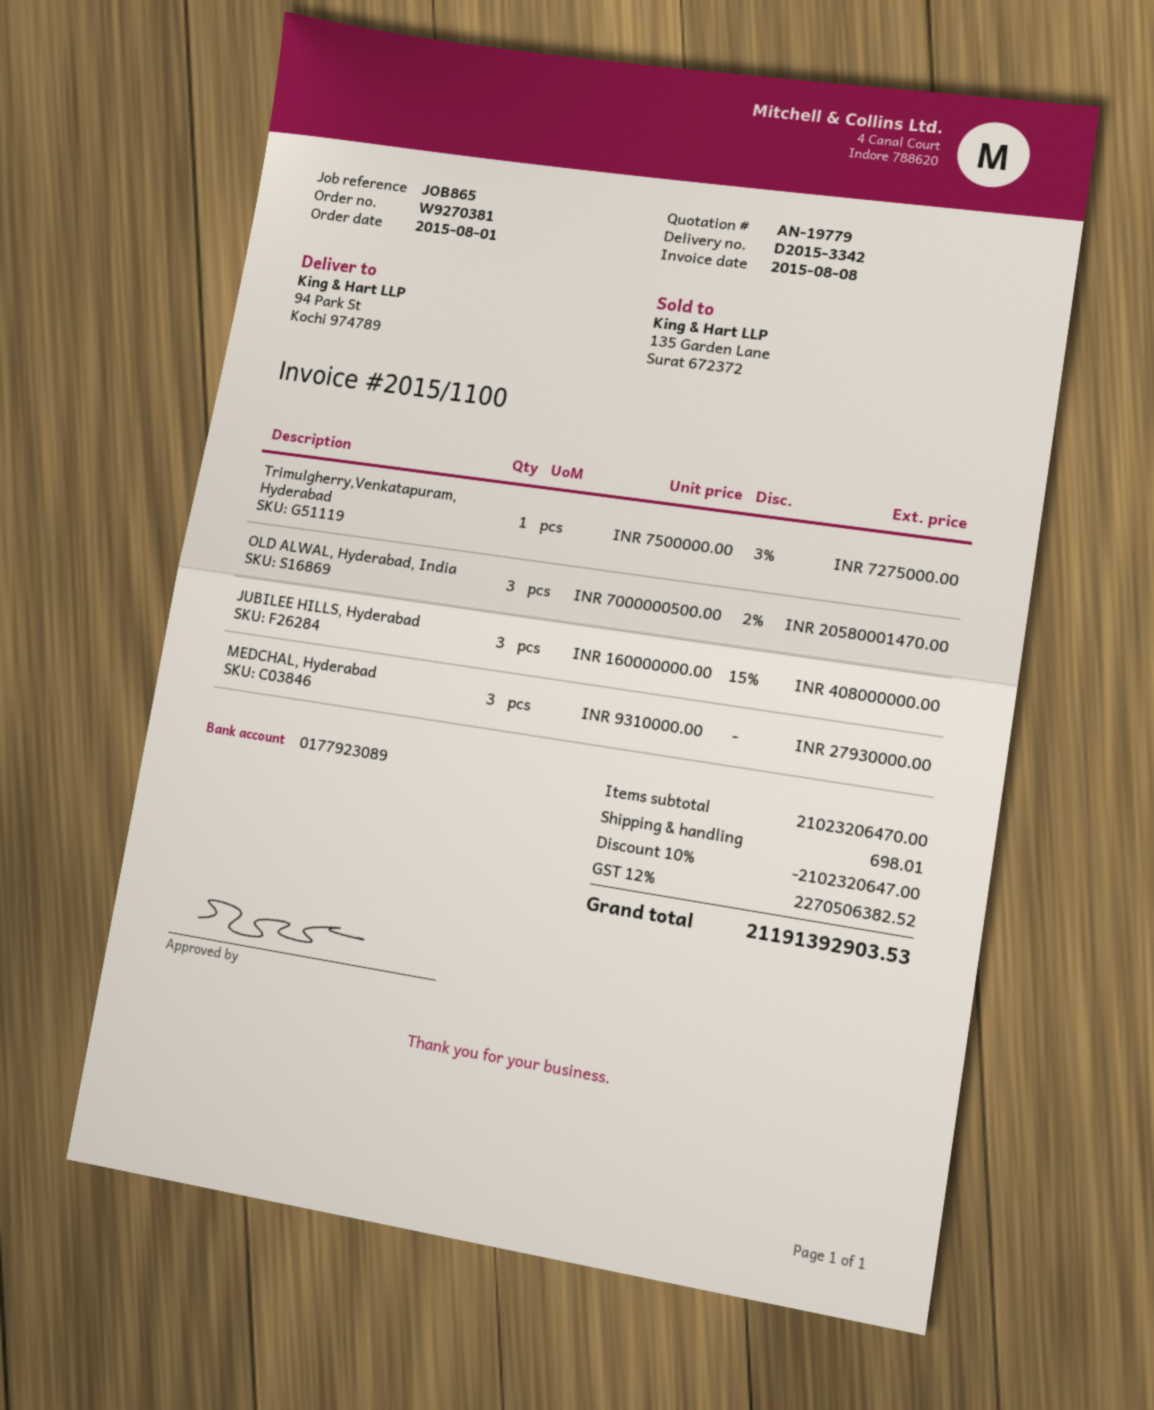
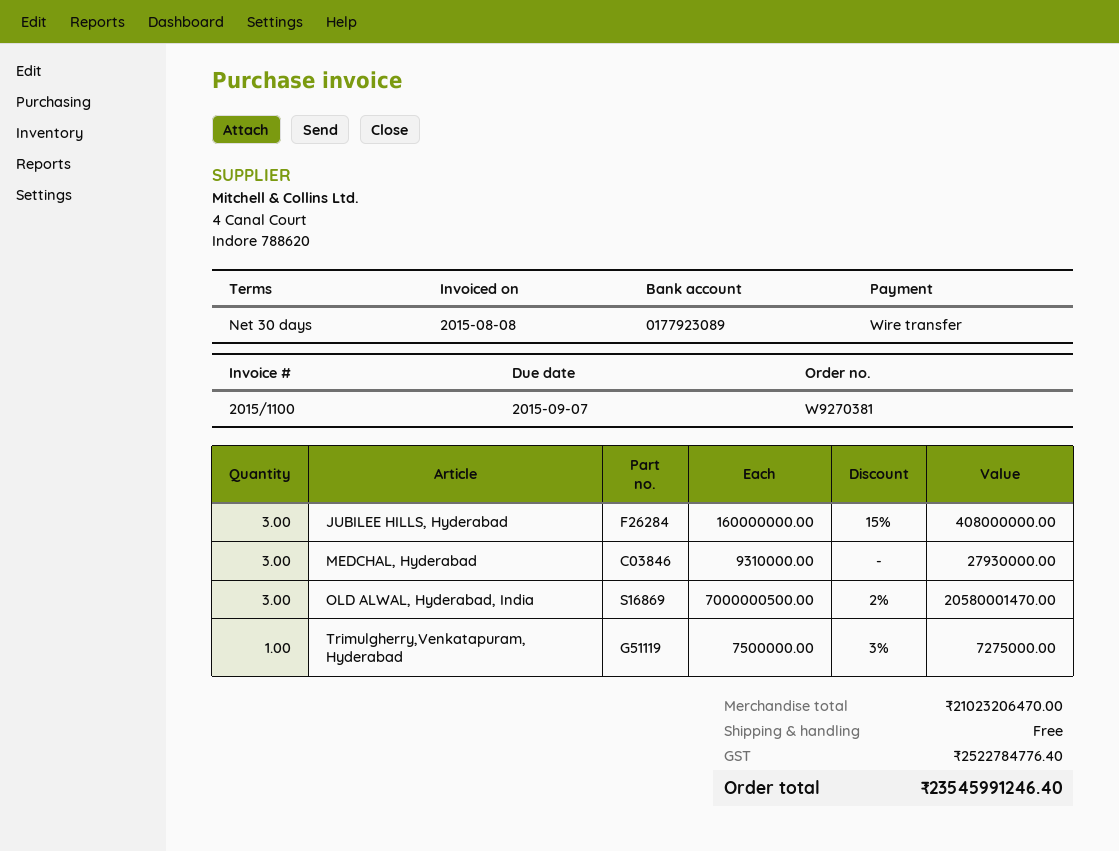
discount: 10% = 2102320647.00 -> none
shipping: 698.01 -> 0.00
tax: 2270506382.52 -> 2522784776.40
total: 21191392903.53 -> 23545991246.40

